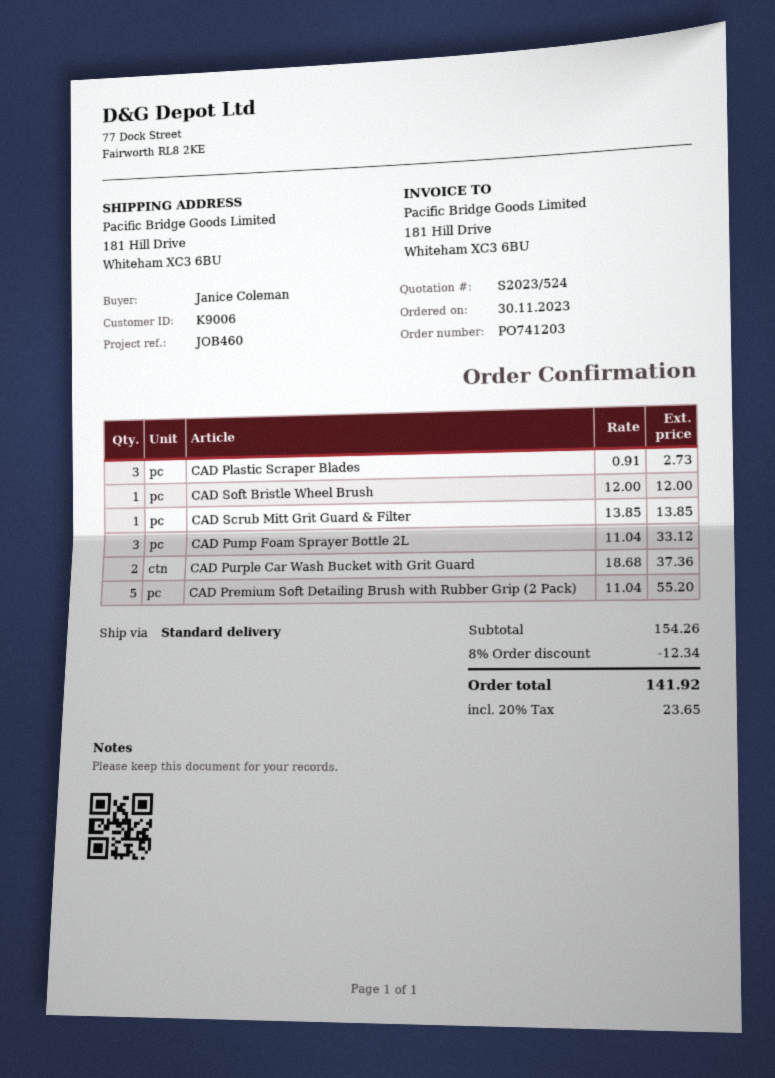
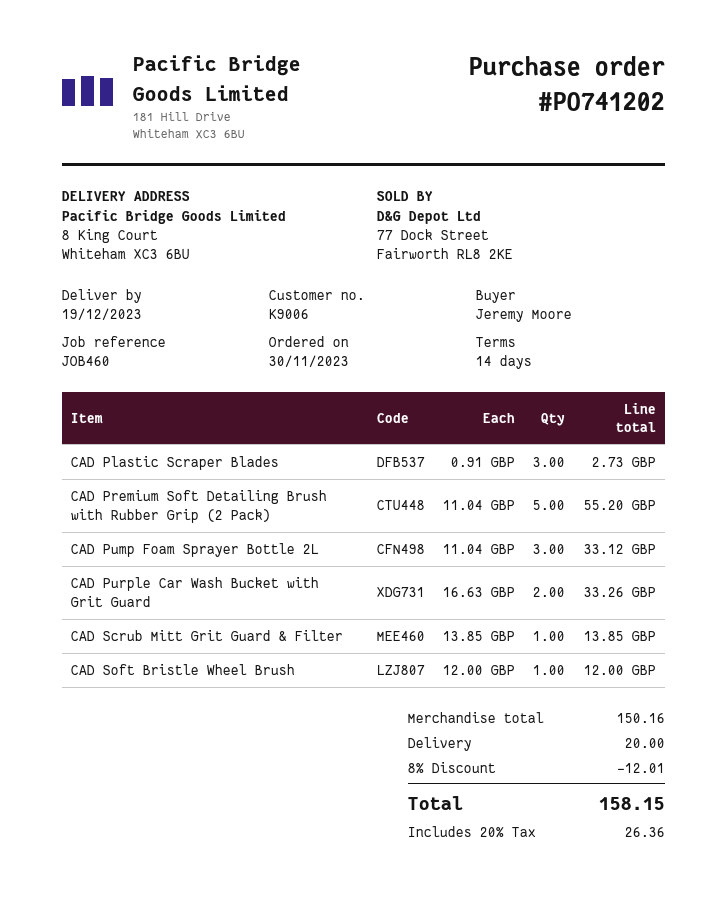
order number: PO741203 -> PO741202
ordered by: Janice Coleman -> Jeremy Moore
ship to: 181 Hill Drive, Whiteham XC3 6BU -> 8 King Court, Whiteham XC3 6BU
CAD Purple Car Wash Bucket with Grit Guard: 2 x 18.68 = 37.36 -> 2 x 16.63 = 33.26
subtotal: 154.26 -> 150.16
discount: 8% = 12.34 -> 8% = 12.01
shipping: none -> 20.00
tax: 20% = 23.65 -> 20% = 26.36
total: 141.92 -> 158.15

